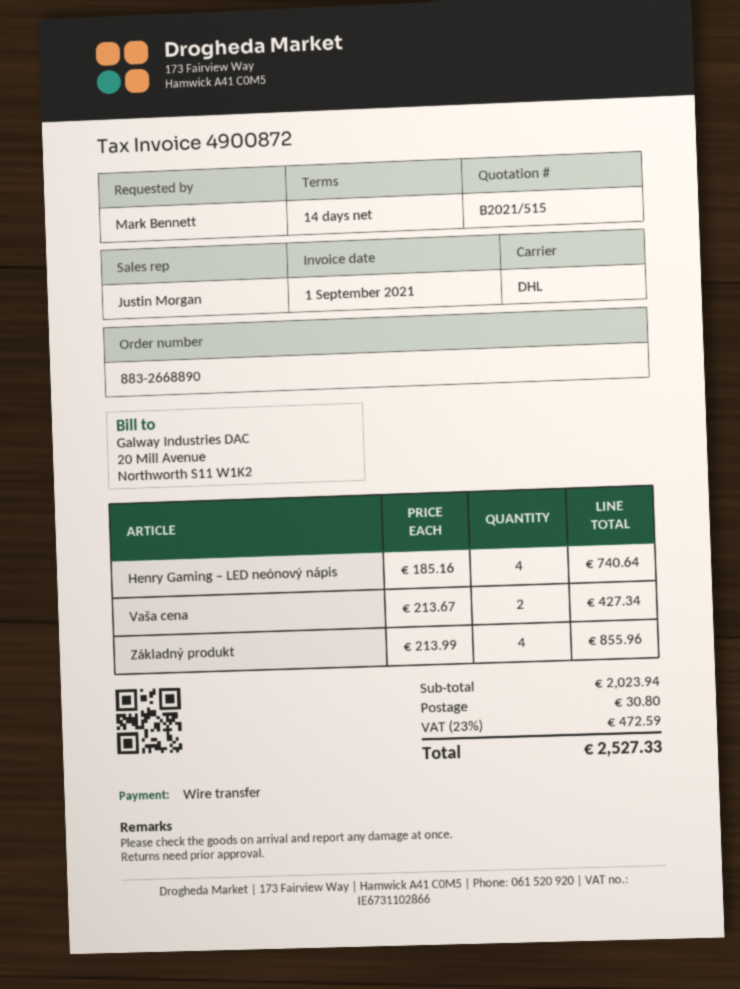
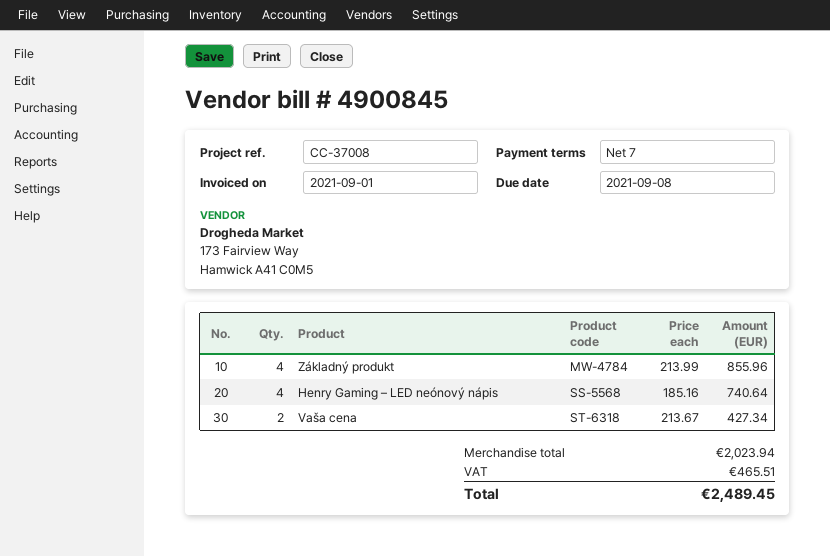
invoice number: 4900872 -> 4900845
payment terms: 14 days -> 7 days
shipping: 30.80 -> none
tax: 472.59 -> 465.51
total: 2527.33 -> 2489.45

